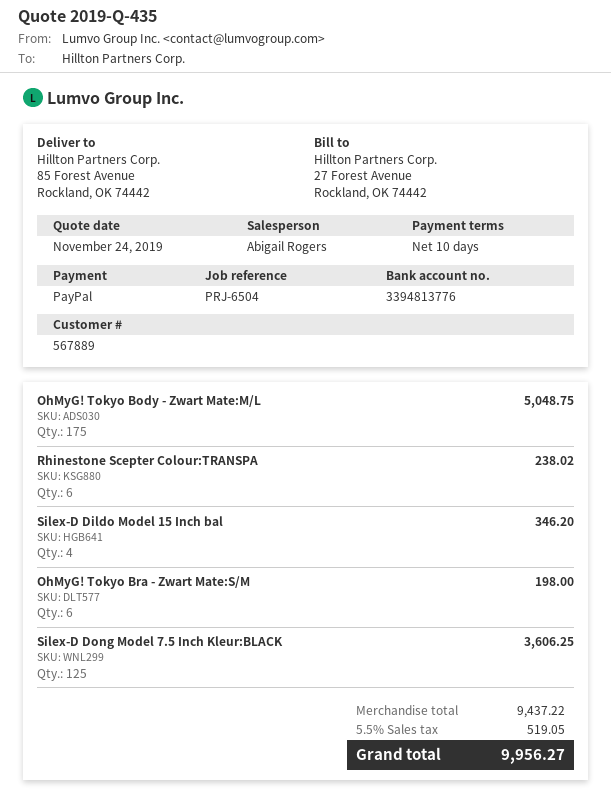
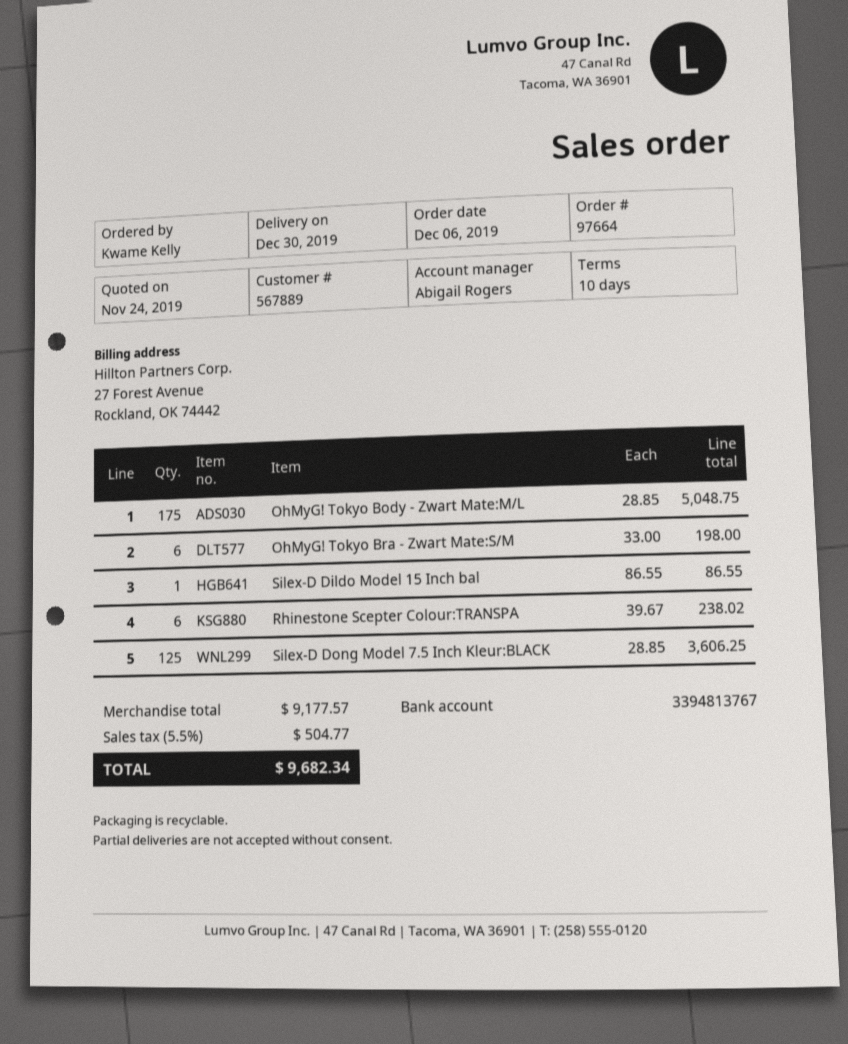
bank account: 3394813776 -> 3394813767
Silex-D Dildo Model 15 Inch bal: 4 for 346.20 -> 1 for 86.55
subtotal: 9437.22 -> 9177.57
tax: 5.5% = 519.05 -> 5.5% = 504.77
total: 9956.27 -> 9682.34

